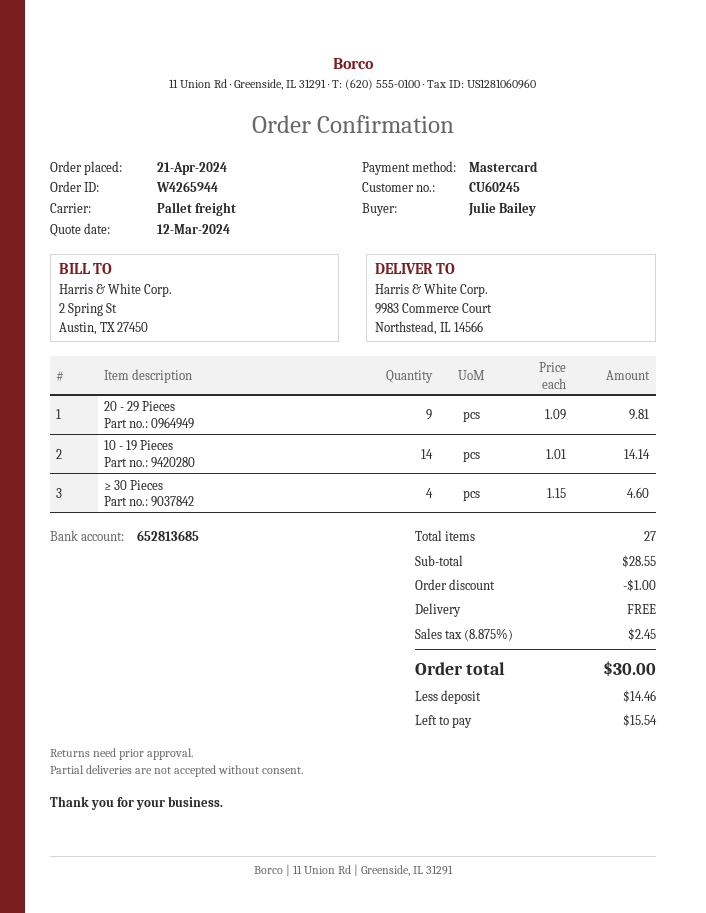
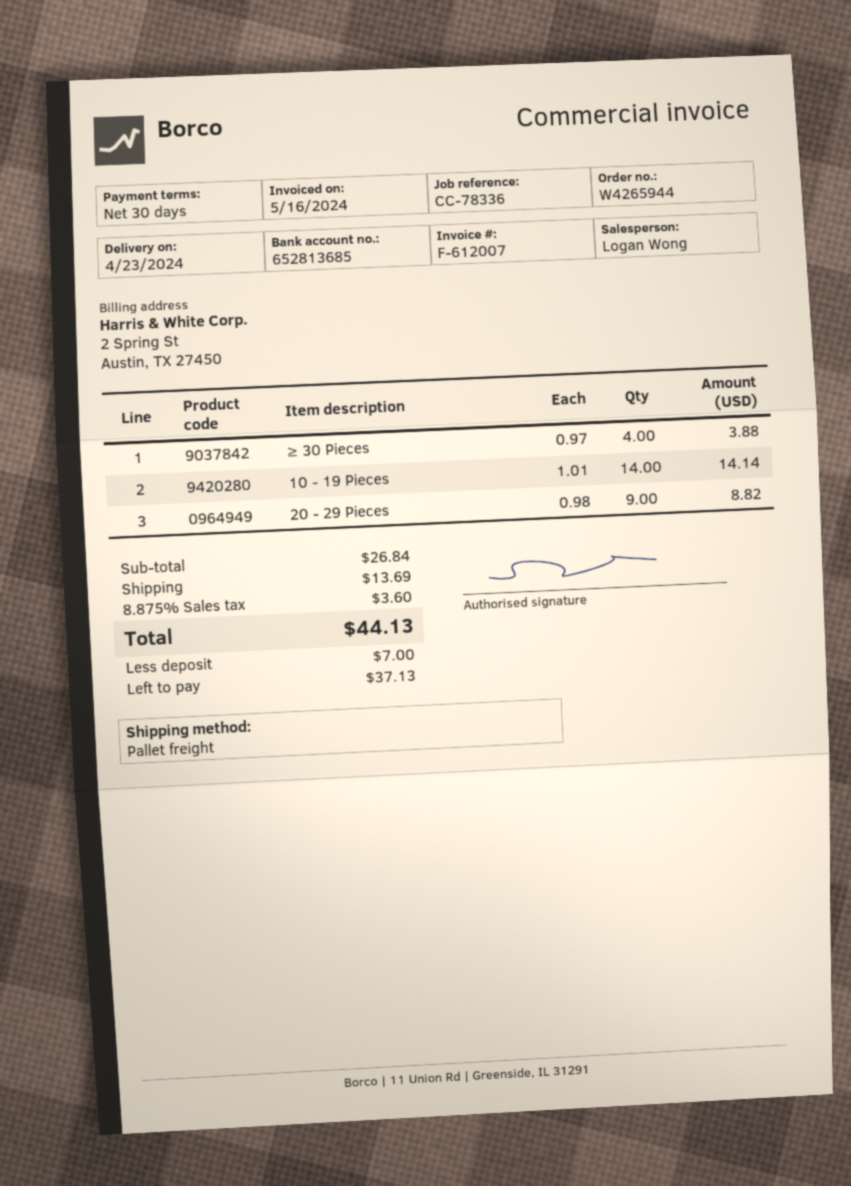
20 - 29 Pieces: 9 x 1.09 = 9.81 -> 9 x 0.98 = 8.82
≥ 30 Pieces: 4 x 1.15 = 4.60 -> 4 x 0.97 = 3.88
subtotal: 28.55 -> 26.84
discount: 1.00 -> none
shipping: 0.00 -> 13.69
tax: 8.875% = 2.45 -> 8.875% = 3.60
total: 30.00 -> 44.13
deposit: 14.46 -> 7.00
balance: 15.54 -> 37.13

